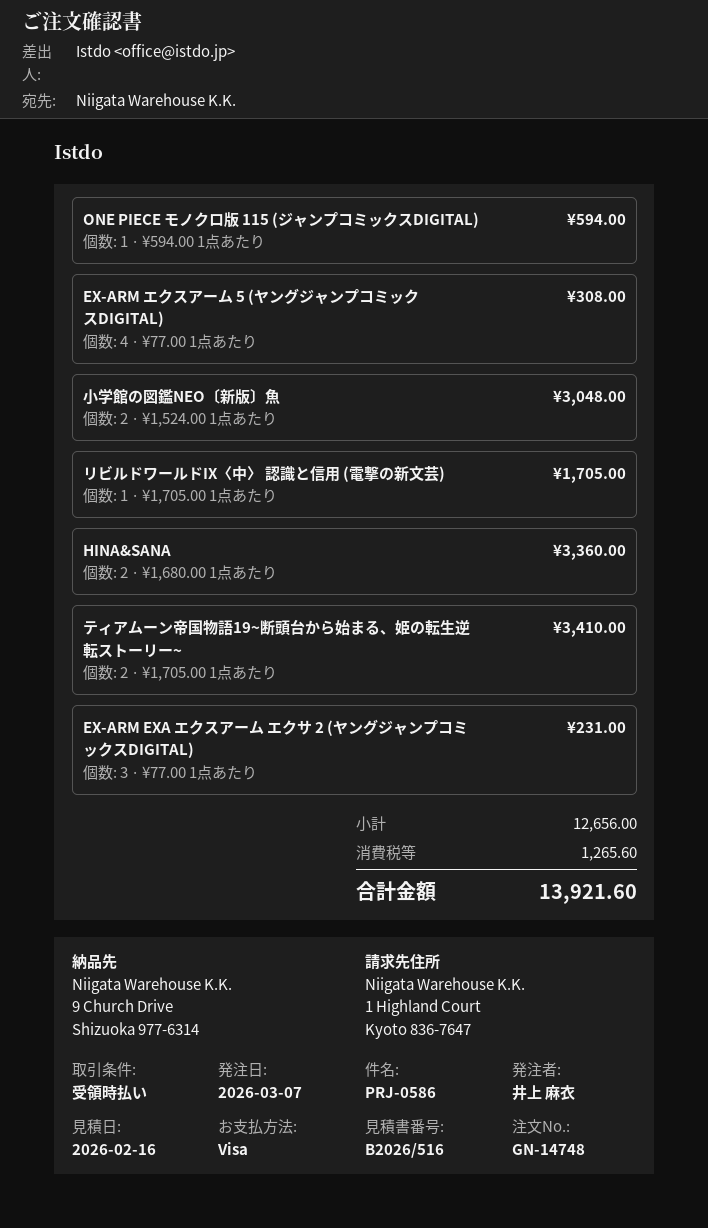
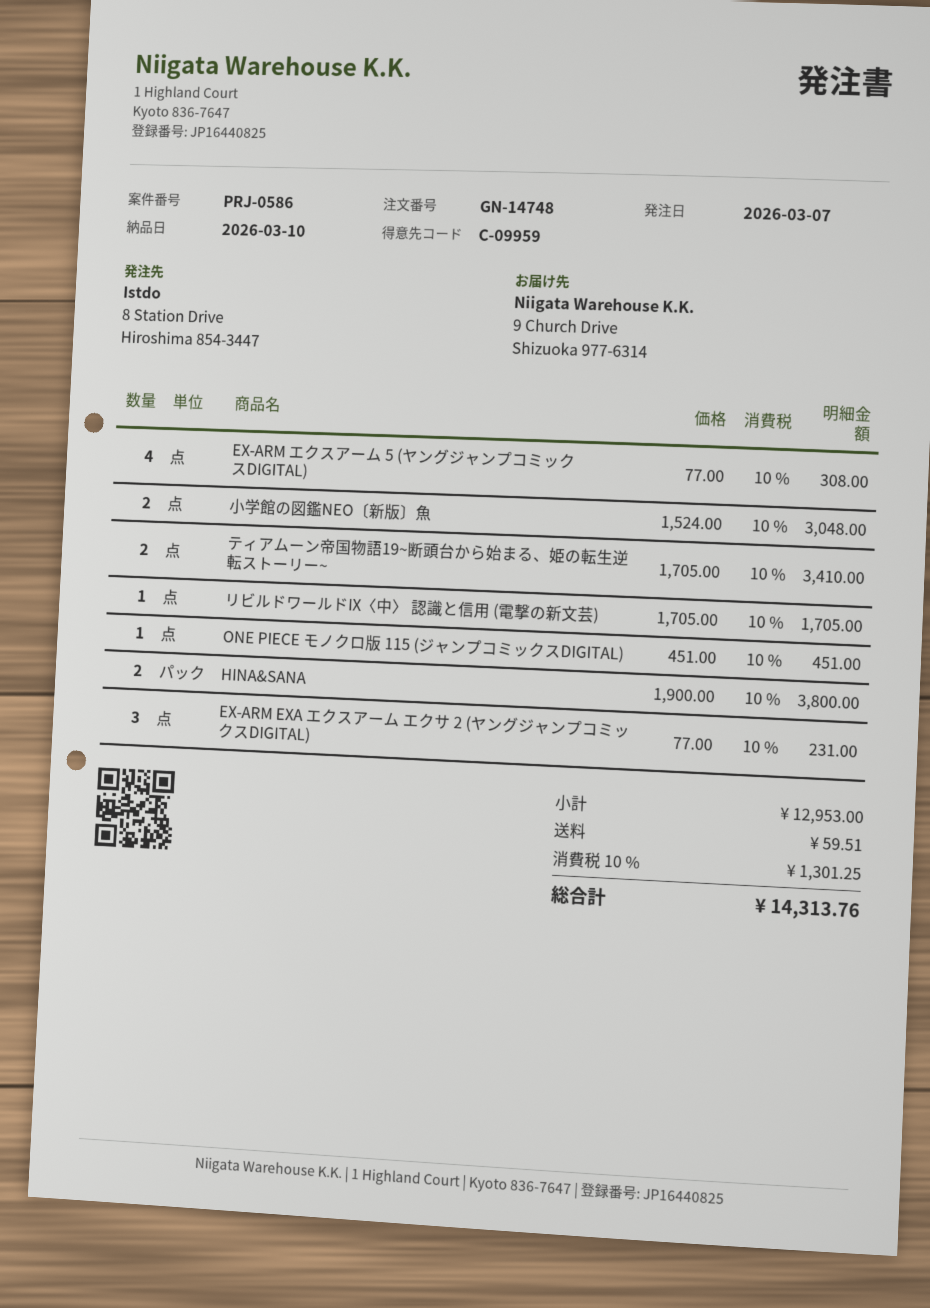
ONE PIECE モノクロ版 115 (ジャンプコミックスDIGITAL): 1 x 594.00 = 594.00 -> 1 x 451.00 = 451.00
HINA&SANA: 2 x 1680.00 = 3360.00 -> 2 x 1900.00 = 3800.00
subtotal: 12656.00 -> 12953.00
shipping: none -> 59.51
tax: 1265.60 -> 1301.25
total: 13921.60 -> 14313.76

